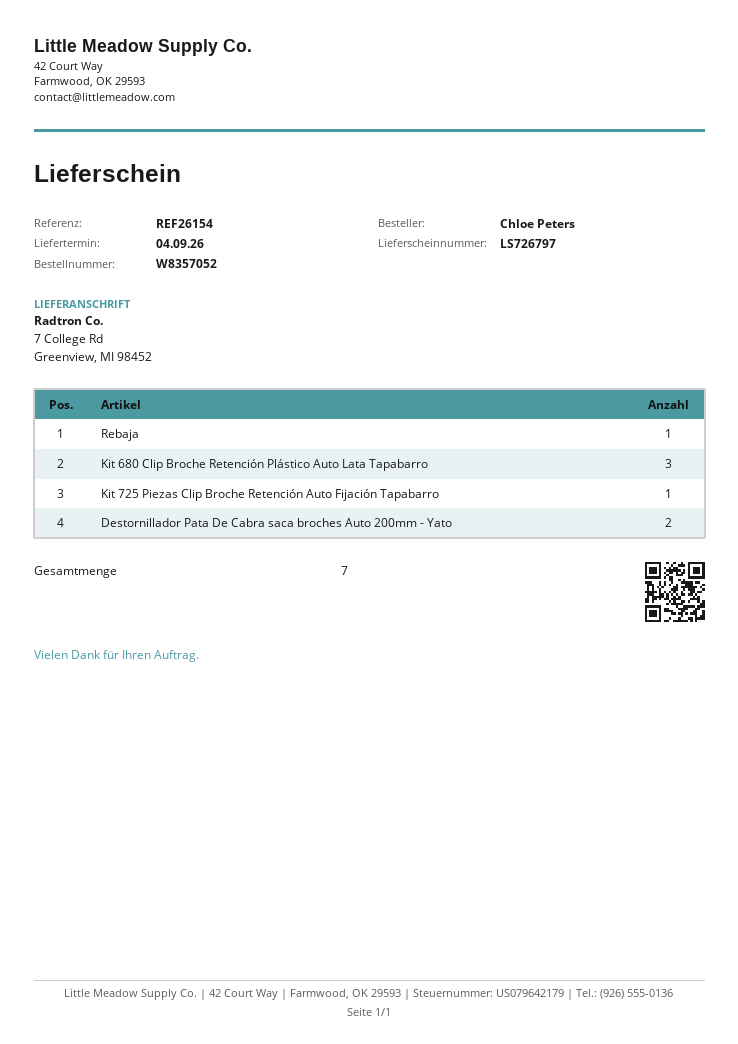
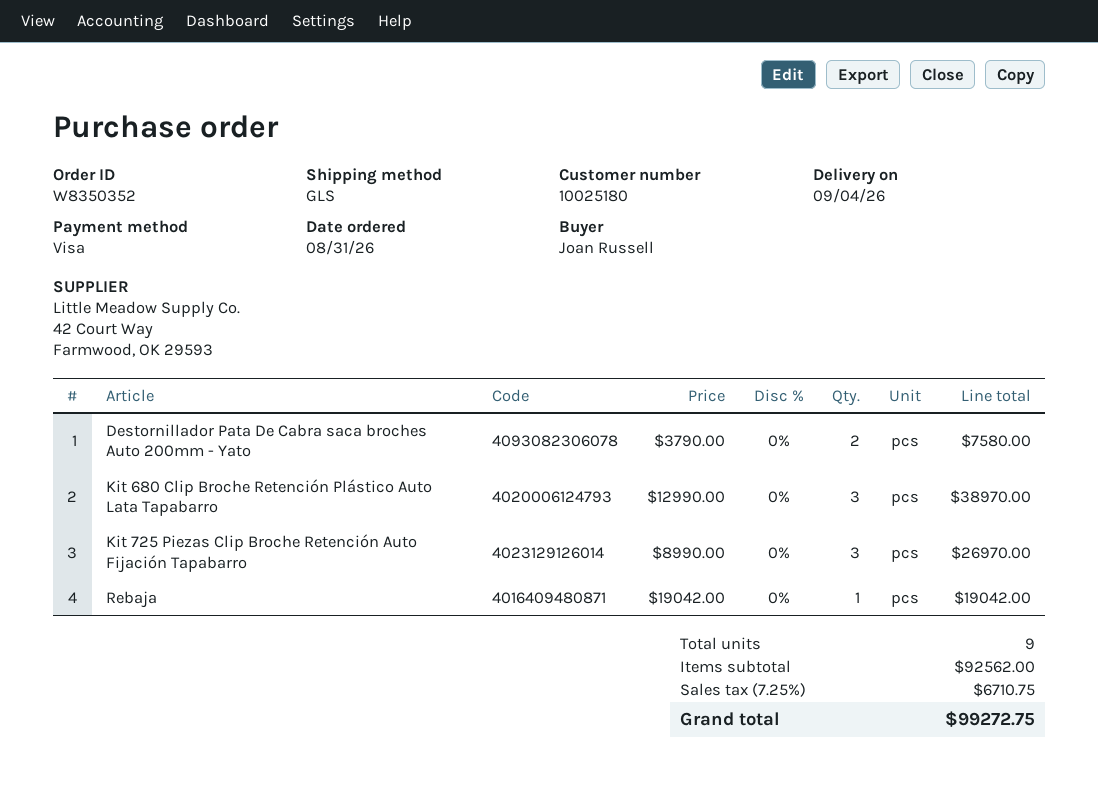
order number: W8357052 -> W8350352
ordered by: Chloe Peters -> Joan Russell
Kit 725 Piezas Clip Broche Retención Auto Fijación Tapabarro: 1 -> 3
total quantity: 7 -> 9

